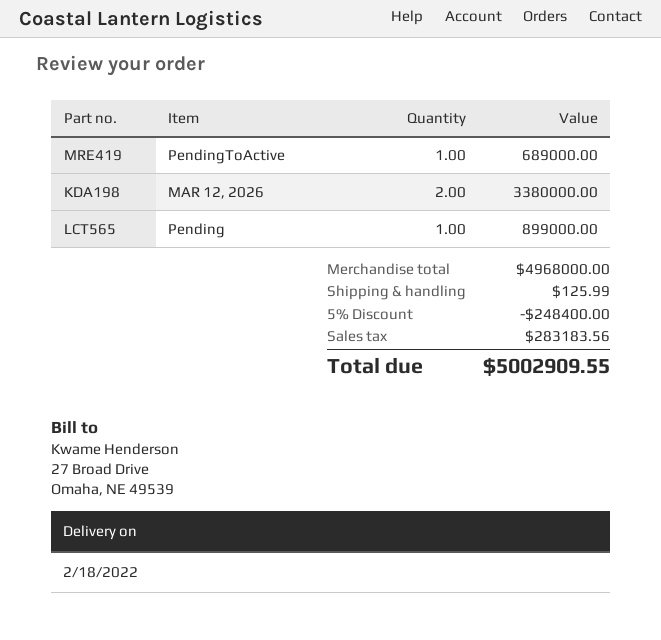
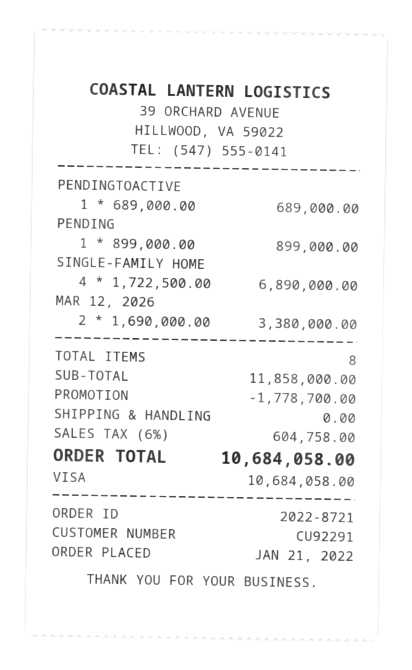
SINGLE-FAMILY HOME: none -> 4 for 6890000.00
subtotal: 4968000.00 -> 11858000.00
discount: 248400.00 -> 1778700.00
shipping: 125.99 -> 0.00
tax: 283183.56 -> 604758.00
total: 5002909.55 -> 10684058.00

